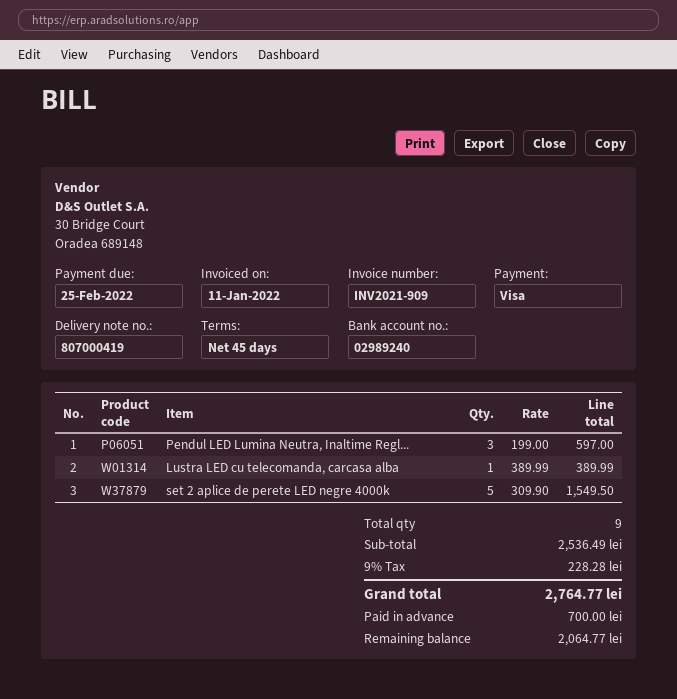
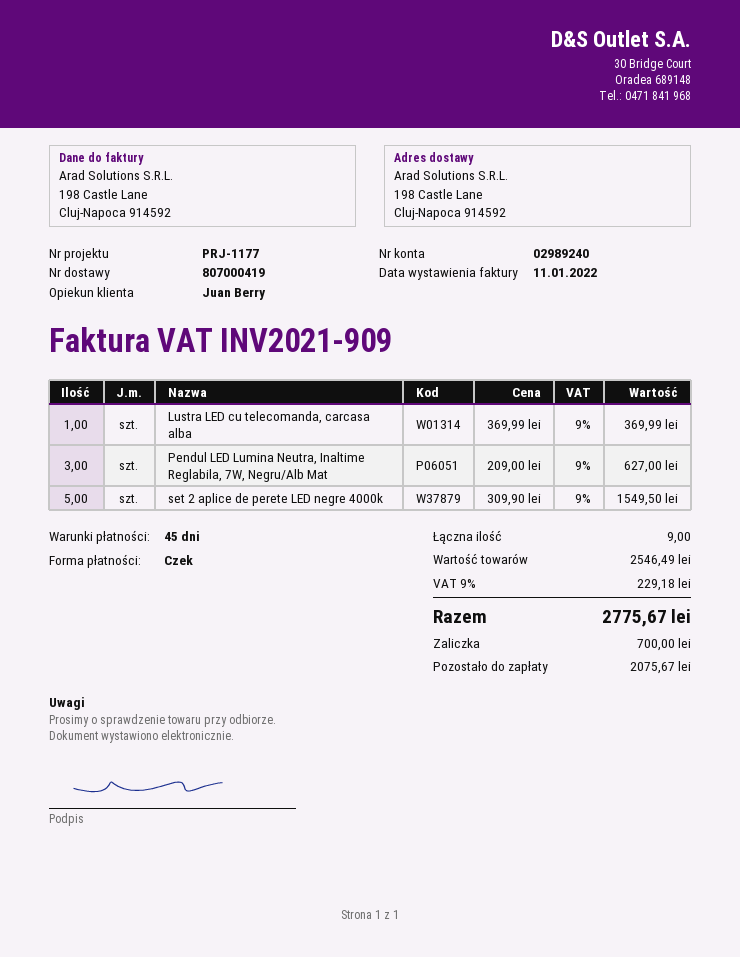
payment method: Visa -> cheque
Pendul LED Lumina Neutra, Inaltime Regl...: 3 x 199.00 = 597.00 -> 3 x 209.00 = 627.00
Lustra LED cu telecomanda, carcasa alba: 1 x 389.99 = 389.99 -> 1 x 369.99 = 369.99
subtotal: 2536.49 -> 2546.49
tax: 9% = 228.28 -> 9% = 229.18
total: 2764.77 -> 2775.67
balance: 2064.77 -> 2075.67

